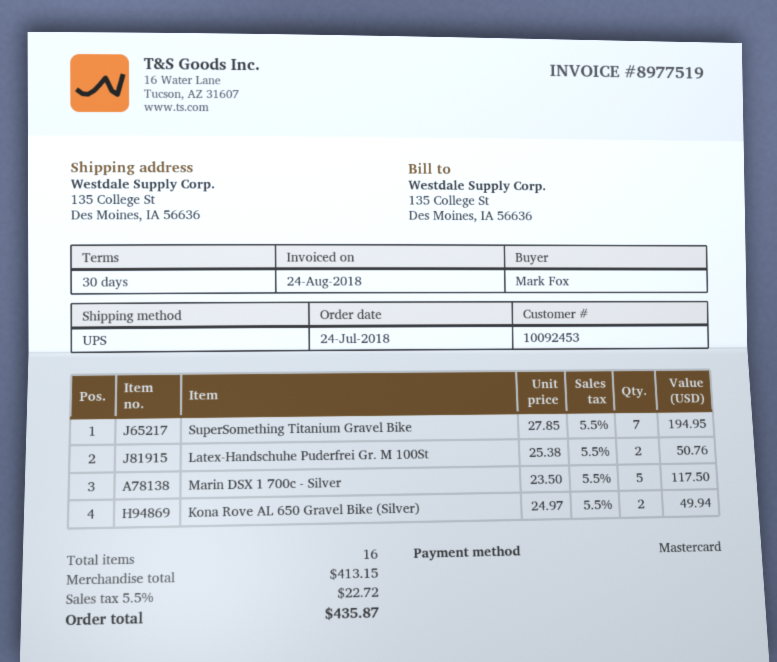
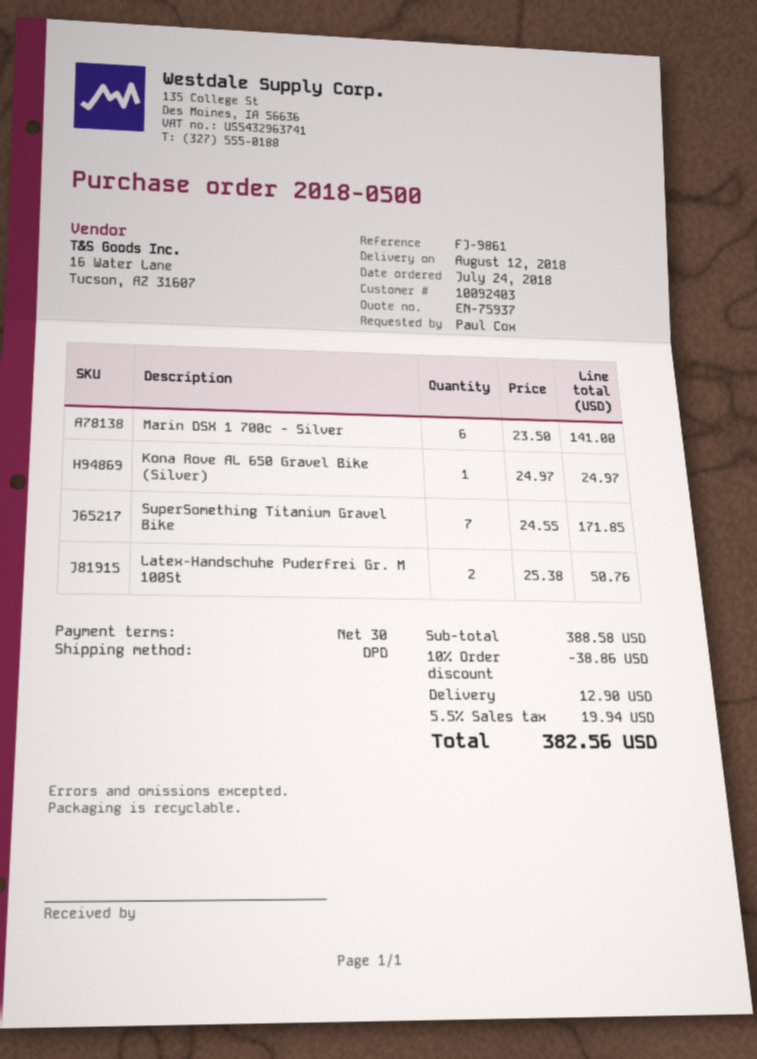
customer number: 10092453 -> 10092403
ordered by: Mark Fox -> Paul Cox
shipping method: UPS -> DPD
SuperSomething Titanium Gravel Bike: 7 x 27.85 = 194.95 -> 7 x 24.55 = 171.85
Marin DSX 1 700c - Silver: 5 x 23.50 = 117.50 -> 6 x 23.50 = 141.00
Kona Rove AL 650 Gravel Bike (Silver): 2 x 24.97 = 49.94 -> 1 x 24.97 = 24.97
subtotal: 413.15 -> 388.58
discount: none -> 10% = 38.86
shipping: none -> 12.90
tax: 5.5% = 22.72 -> 5.5% = 19.94
total: 435.87 -> 382.56

